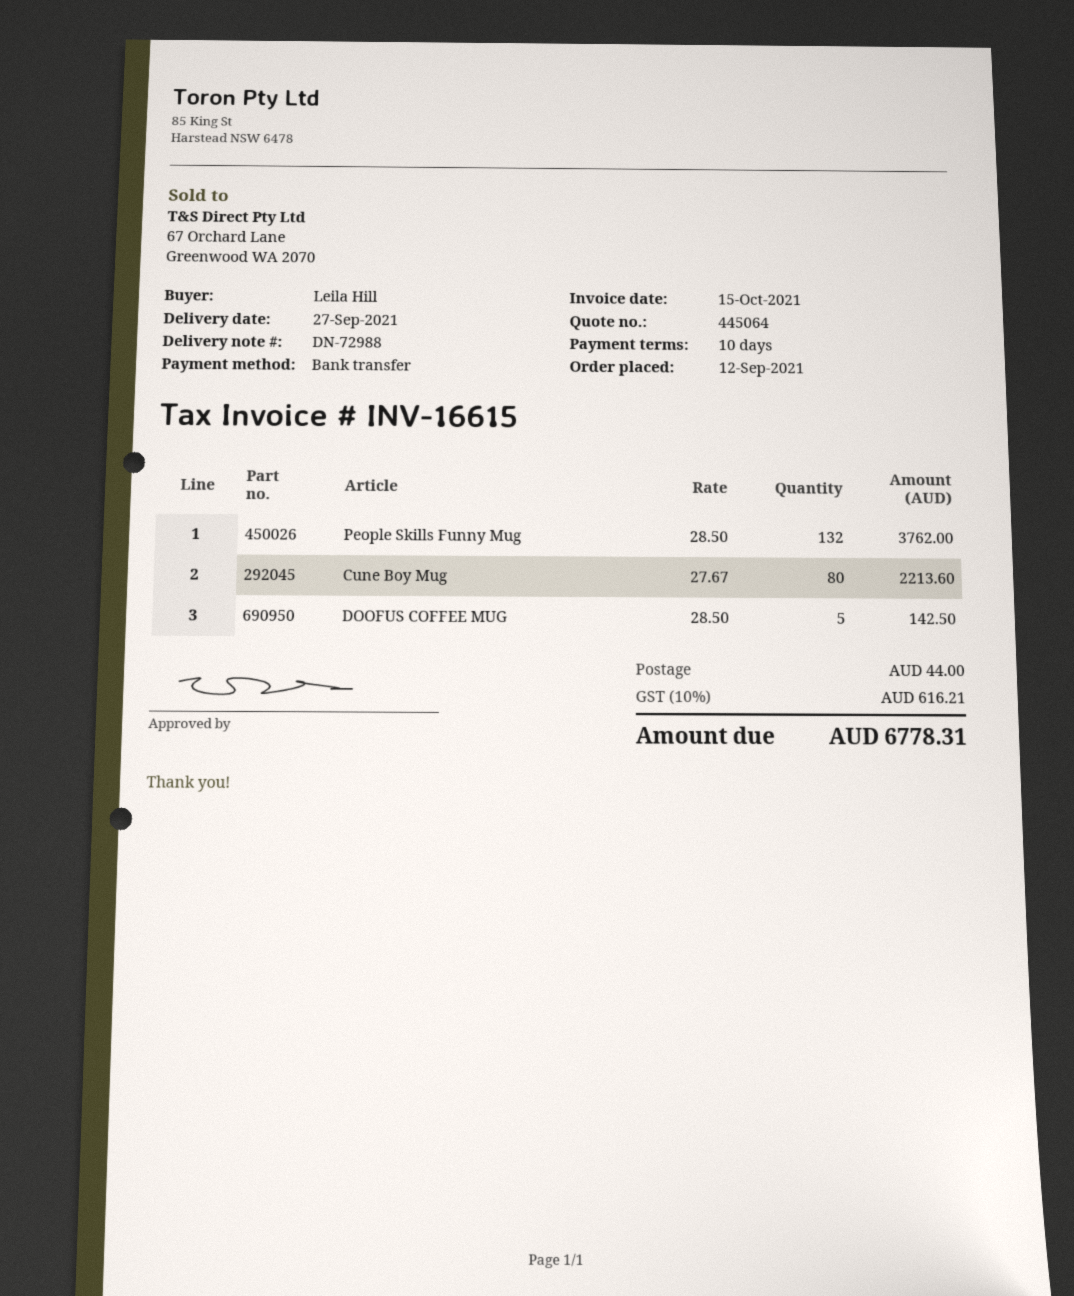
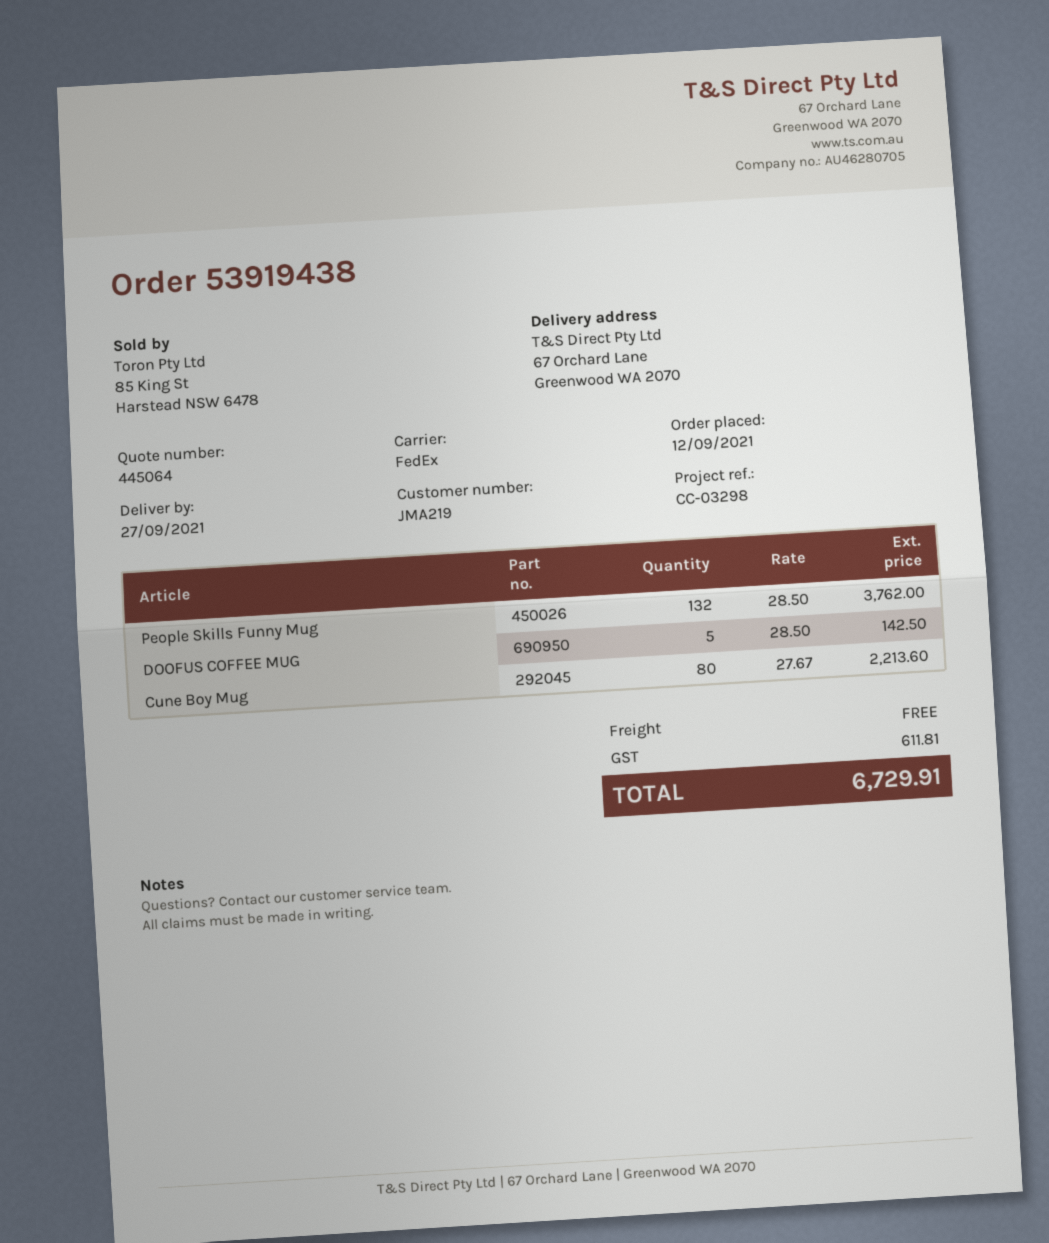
shipping: 44.00 -> 0.00
tax: 616.21 -> 611.81
total: 6778.31 -> 6729.91

